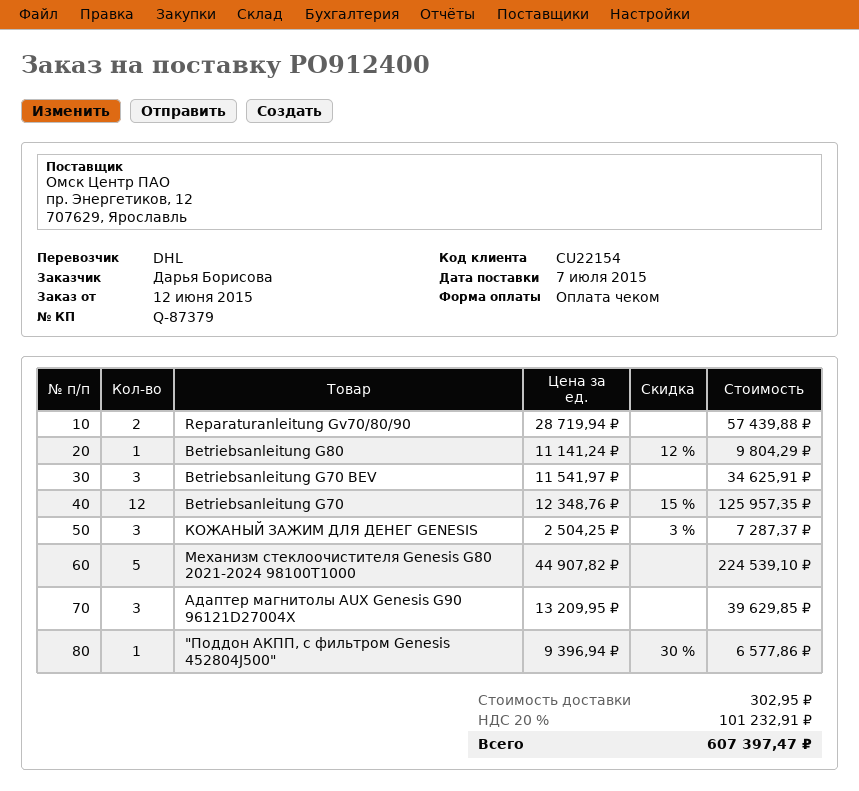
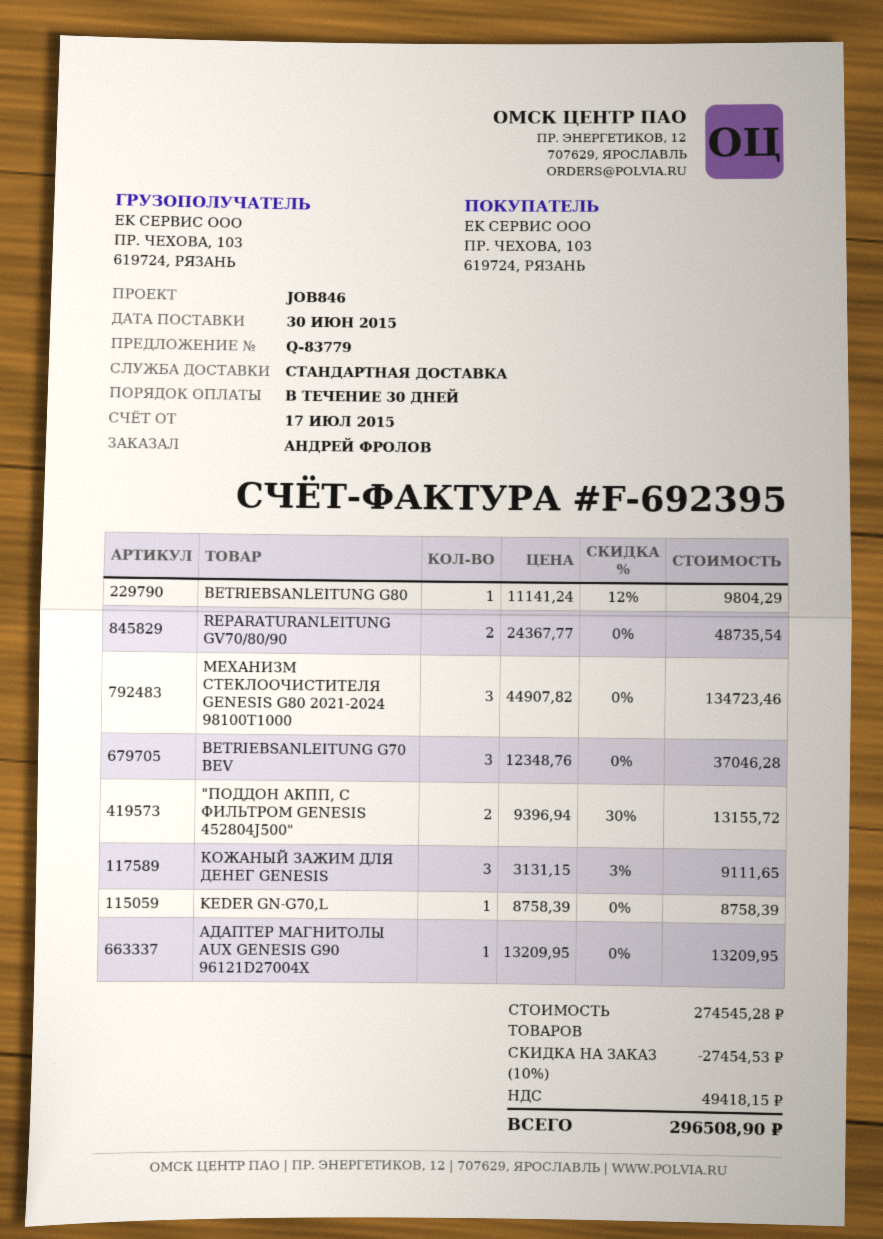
quote number: Q-87379 -> Q-83779
delivery date: 2015-07-07 -> 2015-06-30
ordered by: Дарья Борисова -> АНДРЕЙ ФРОЛОВ
shipping method: DHL -> standard
Reparaturanleitung Gv70/80/90: 2 x 28719.94 = 57439.88 -> 2 x 24367.77 = 48735.54
Betriebsanleitung G70 BEV: 3 x 11541.97 = 34625.91 -> 3 x 12348.76 = 37046.28
Betriebsanleitung G70: 12 x 12348.76 - 15% = 125957.35 -> none
КОЖАНЫЙ ЗАЖИМ ДЛЯ ДЕНЕГ GENESIS: 3 x 2504.25 - 3% = 7287.37 -> 3 x 3131.15 - 3% = 9111.65
Механизм стеклоочистителя Genesis G80 2021-2024 98100T1000: 5 x 44907.82 = 224539.10 -> 3 x 44907.82 = 134723.46
Адаптер магнитолы AUX Genesis G90 96121D27004X: 3 x 13209.95 = 39629.85 -> 1 x 13209.95 = 13209.95
"Поддон АКПП, с фильтром Genesis 452804J500": 1 x 9396.94 - 30% = 6577.86 -> 2 x 9396.94 - 30% = 13155.72
KEDER GN-G70,L: none -> 1 x 8758.39 = 8758.39
discount: none -> 10% = 27454.53
shipping: 302.95 -> none
tax: 101232.91 -> 49418.15
total: 607397.47 -> 296508.90

